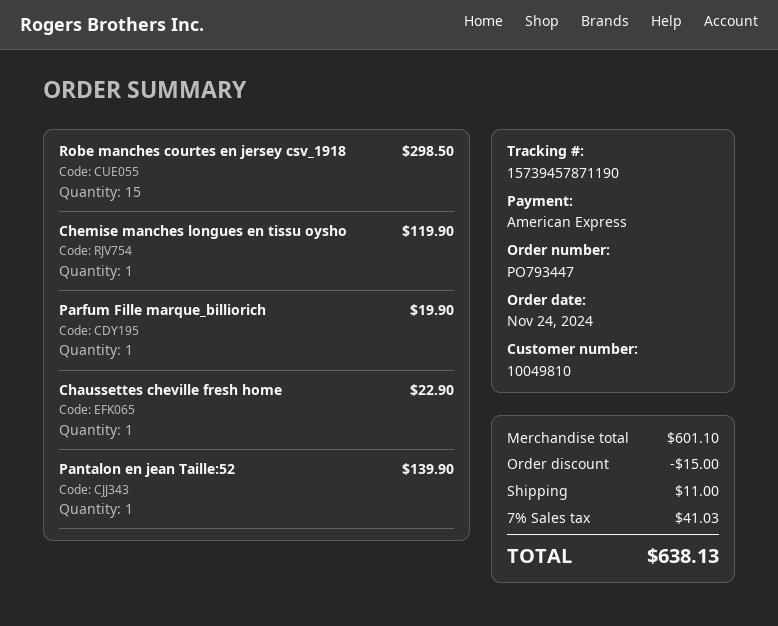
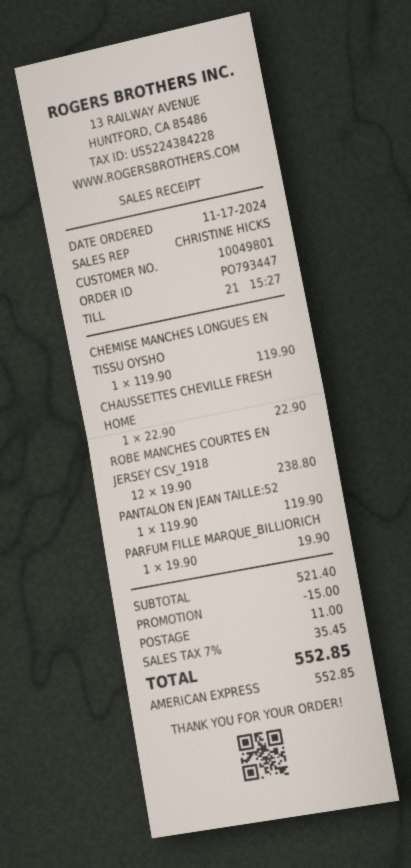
order date: 2024-11-24 -> 2024-11-17
customer number: 10049810 -> 10049801
Robe manches courtes en jersey csv_1918: 15 for 298.50 -> 12 for 238.80
Pantalon en jean Taille:52: 1 for 139.90 -> 1 for 119.90
subtotal: 601.10 -> 521.40
tax: 7% = 41.03 -> 7% = 35.45
total: 638.13 -> 552.85

